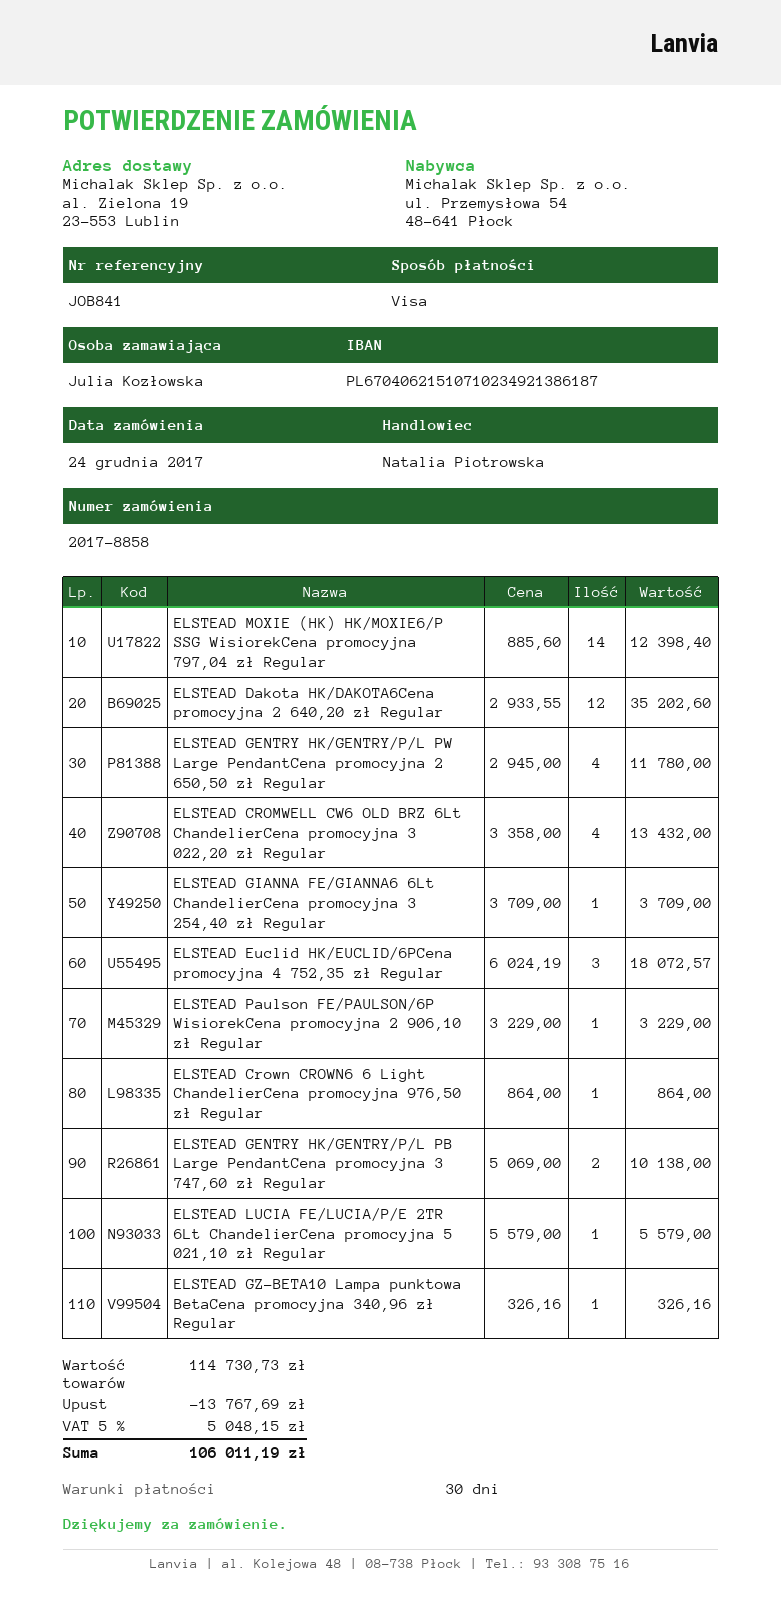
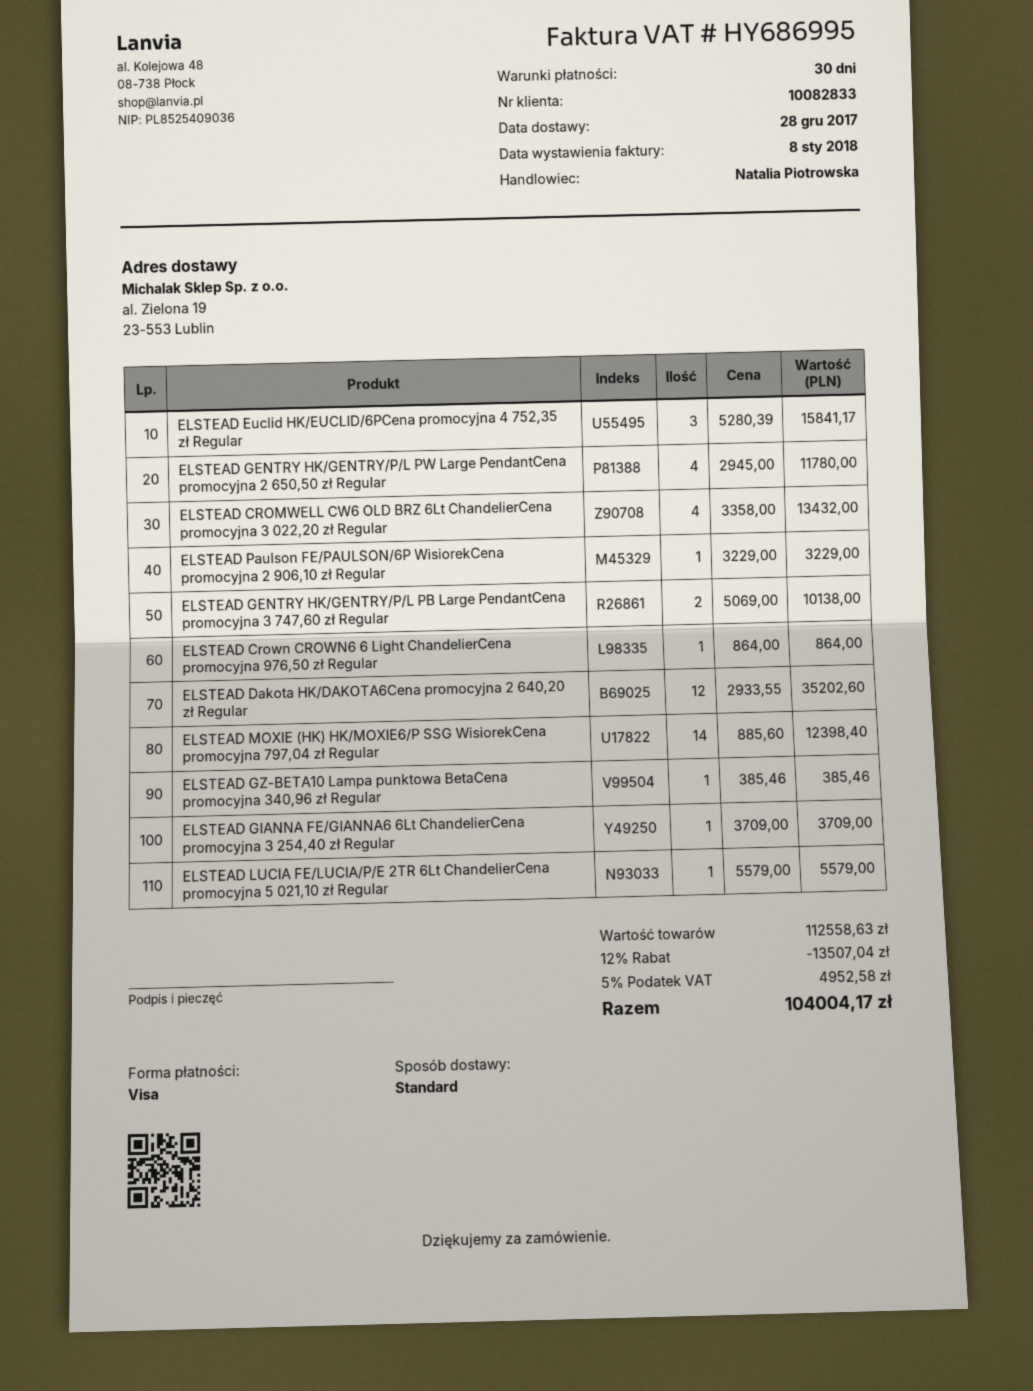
ELSTEAD Euclid HK/EUCLID/6PCena promocyjna 4 752,35 zł Regular: 3 x 6024.19 = 18072.57 -> 3 x 5280.39 = 15841.17
ELSTEAD GZ-BETA10 Lampa punktowa BetaCena promocyjna 340,96 zł Regular: 1 x 326.16 = 326.16 -> 1 x 385.46 = 385.46
subtotal: 114730.73 -> 112558.63
discount: 13767.69 -> 13507.04
tax: 5% = 5048.15 -> 5% = 4952.58
total: 106011.19 -> 104004.17

